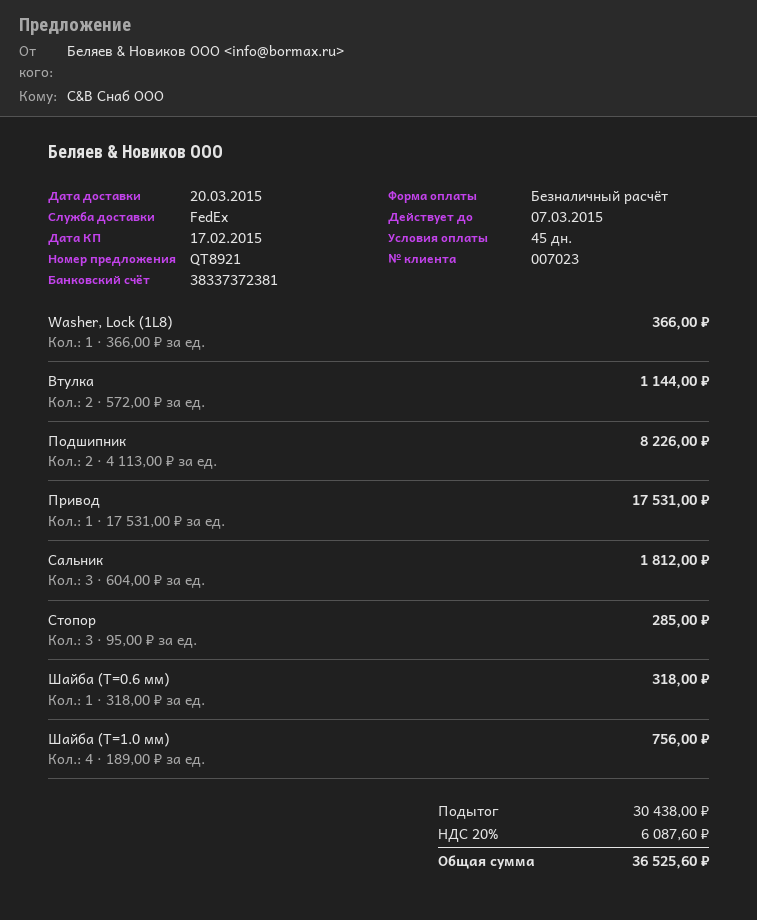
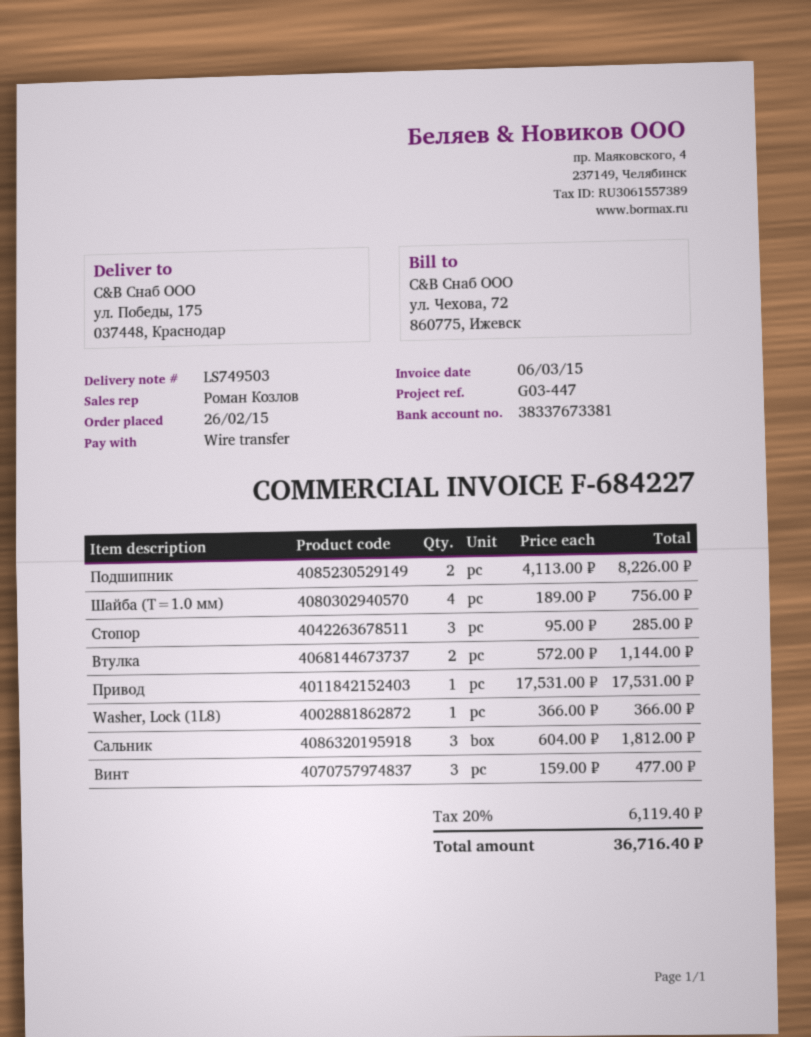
bank account: 38337372381 -> 38337673381
Шайба (T=0.6 мм): 1 x 318.00 = 318.00 -> none
Винт: none -> 3 x 159.00 = 477.00
tax: 20% = 6087.60 -> 20% = 6119.40
total: 36525.60 -> 36716.40

